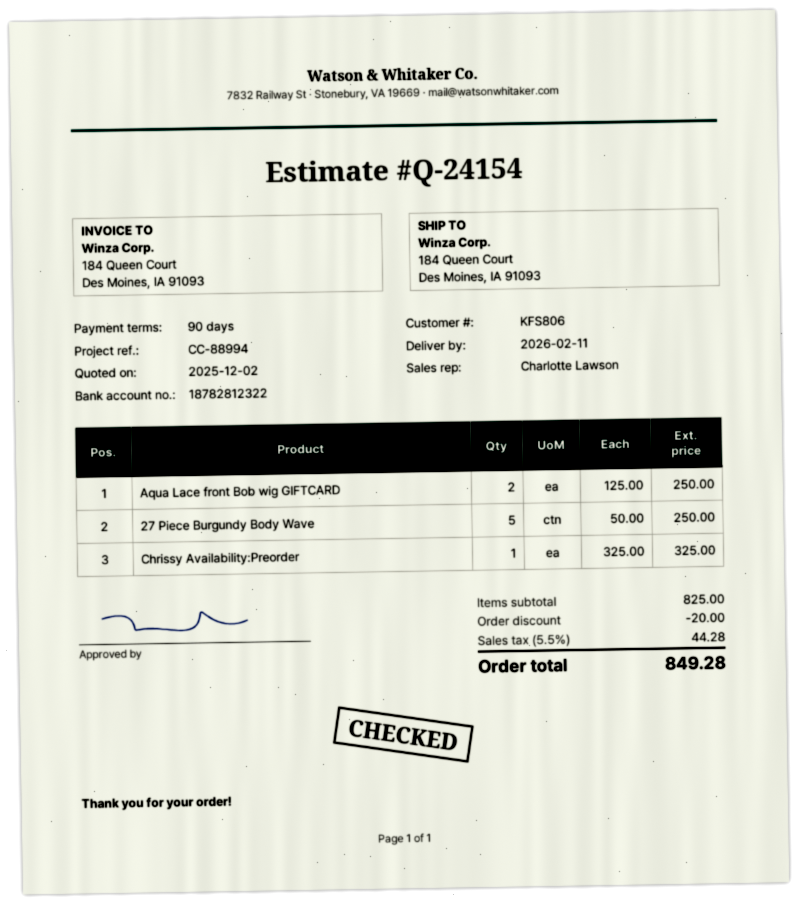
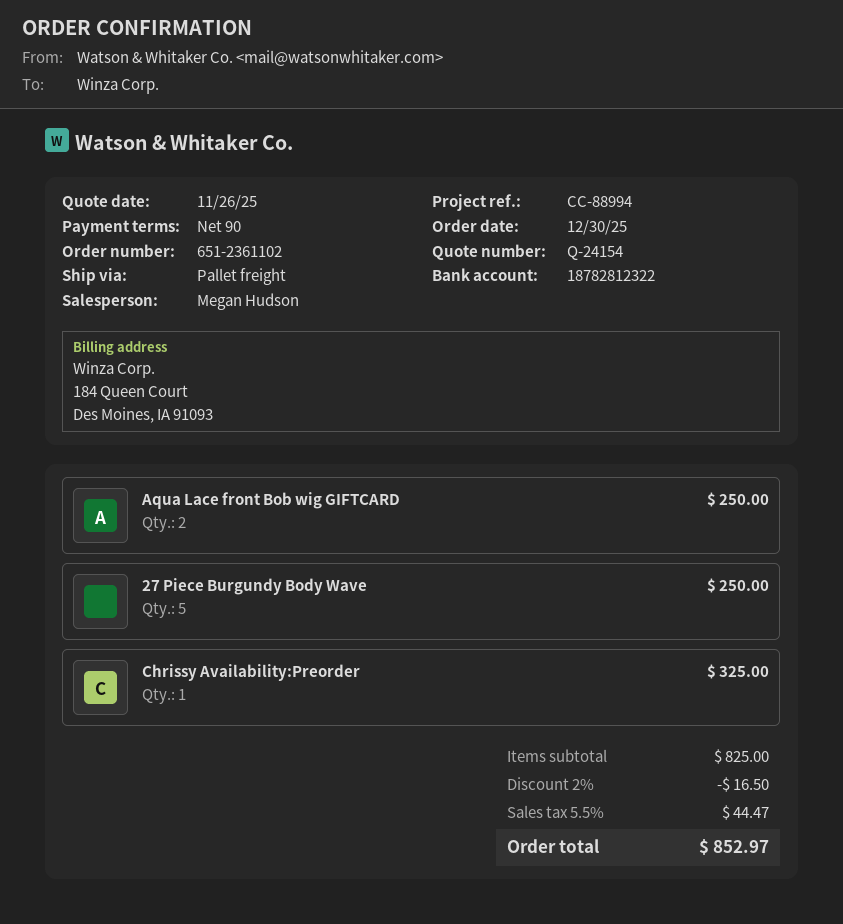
quote date: 2025-12-02 -> 2025-11-26
sales rep: Charlotte Lawson -> Megan Hudson
discount: 20.00 -> 16.50
tax: 5.5% = 44.28 -> 5.5% = 44.47
total: 849.28 -> 852.97

